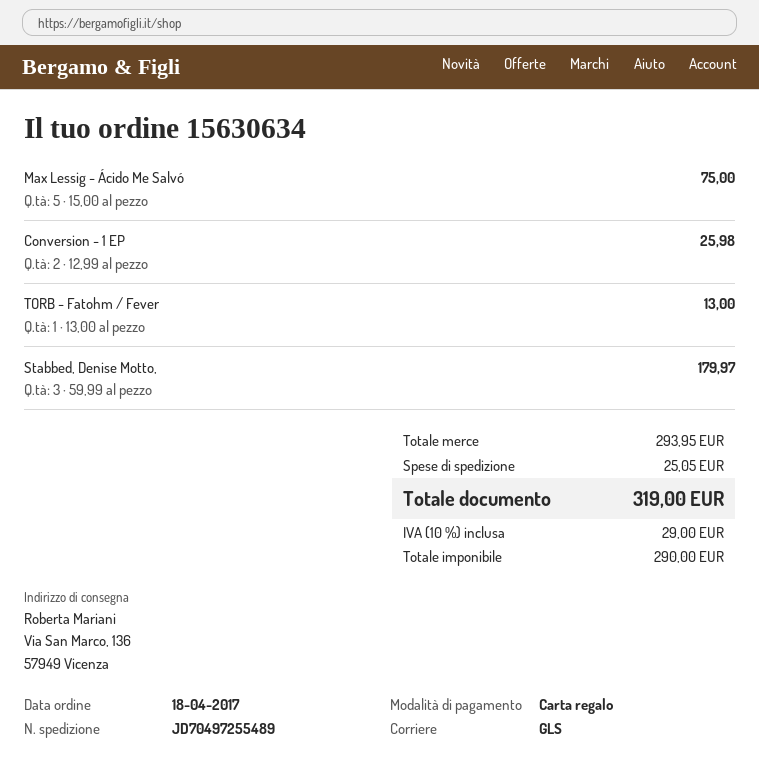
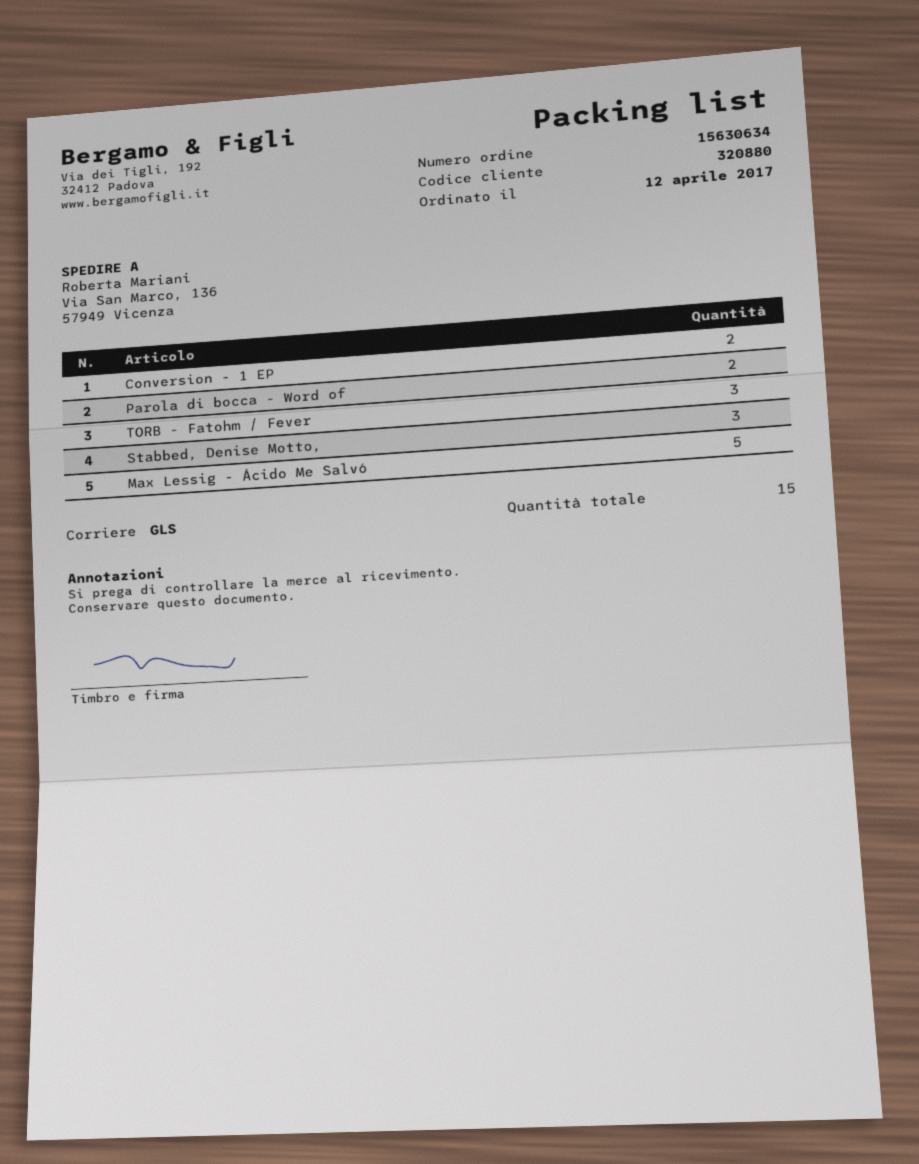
order date: 2017-04-18 -> 2017-04-12
TORB - Fatohm / Fever: 1 -> 3
Parola di bocca - Word of: none -> 2

